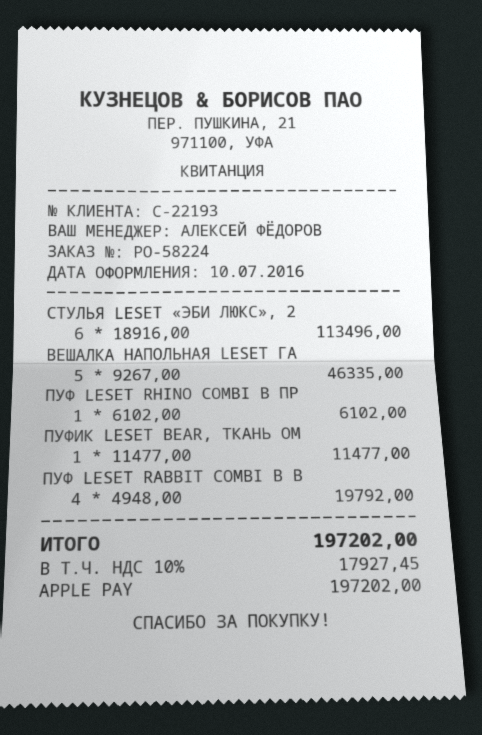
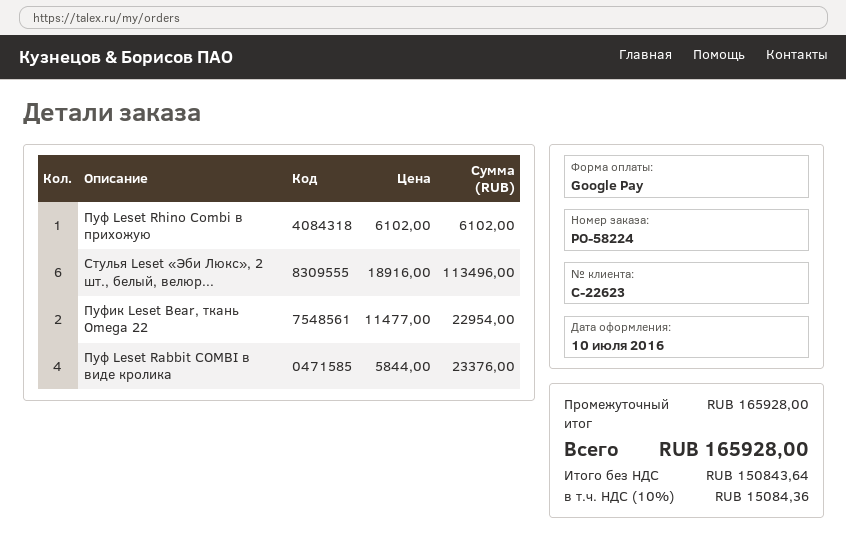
customer number: C-22193 -> C-22623
payment method: Apple Pay -> Google Pay
ВЕШАЛКА НАПОЛЬНАЯ LESET ГА: 5 x 9267.00 = 46335.00 -> none
ПУФИК LESET BEAR, ТКАНЬ OM: 1 x 11477.00 = 11477.00 -> 2 x 11477.00 = 22954.00
ПУФ LESET RABBIT COMBI В В: 4 x 4948.00 = 19792.00 -> 4 x 5844.00 = 23376.00
tax: 10% = 17927.45 -> 10% = 15084.36
total: 197202.00 -> 165928.00

